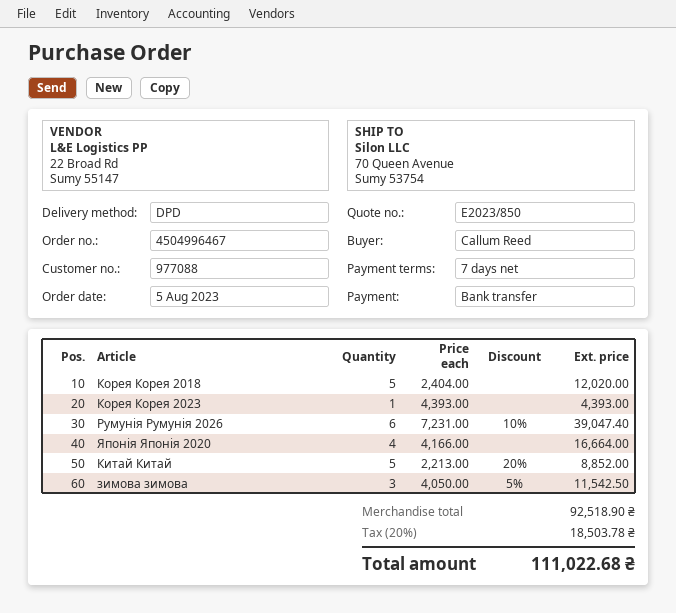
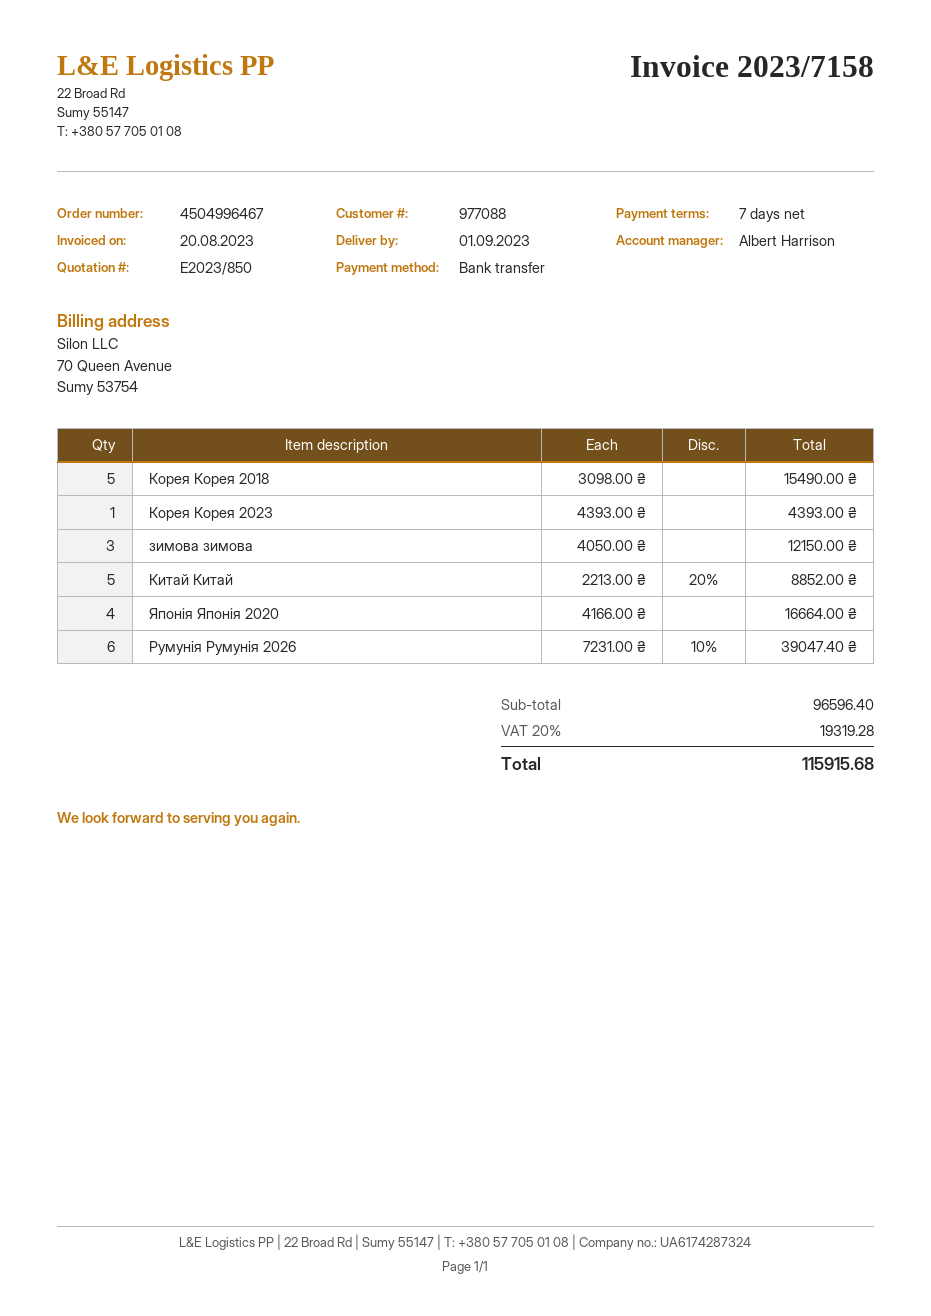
Корея Корея 2018: 5 x 2404.00 = 12020.00 -> 5 x 3098.00 = 15490.00
зимова зимова: 3 x 4050.00 - 5% = 11542.50 -> 3 x 4050.00 = 12150.00
subtotal: 92518.90 -> 96596.40
tax: 20% = 18503.78 -> 20% = 19319.28
total: 111022.68 -> 115915.68

